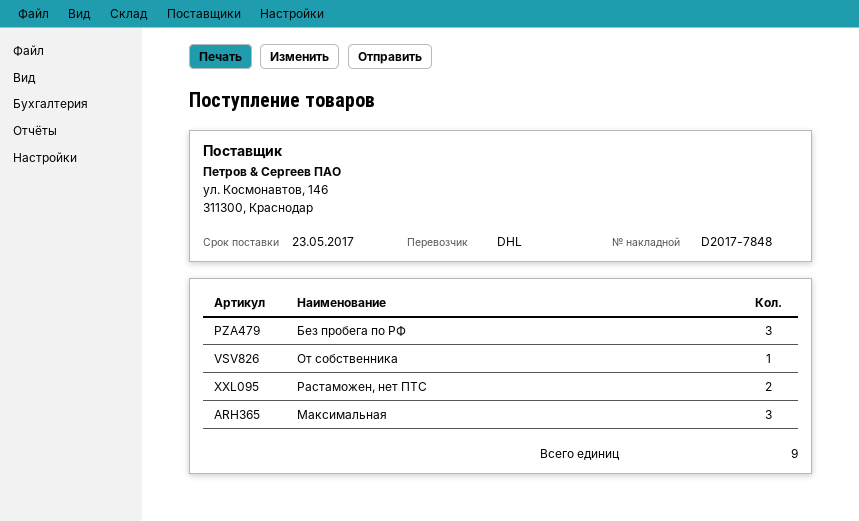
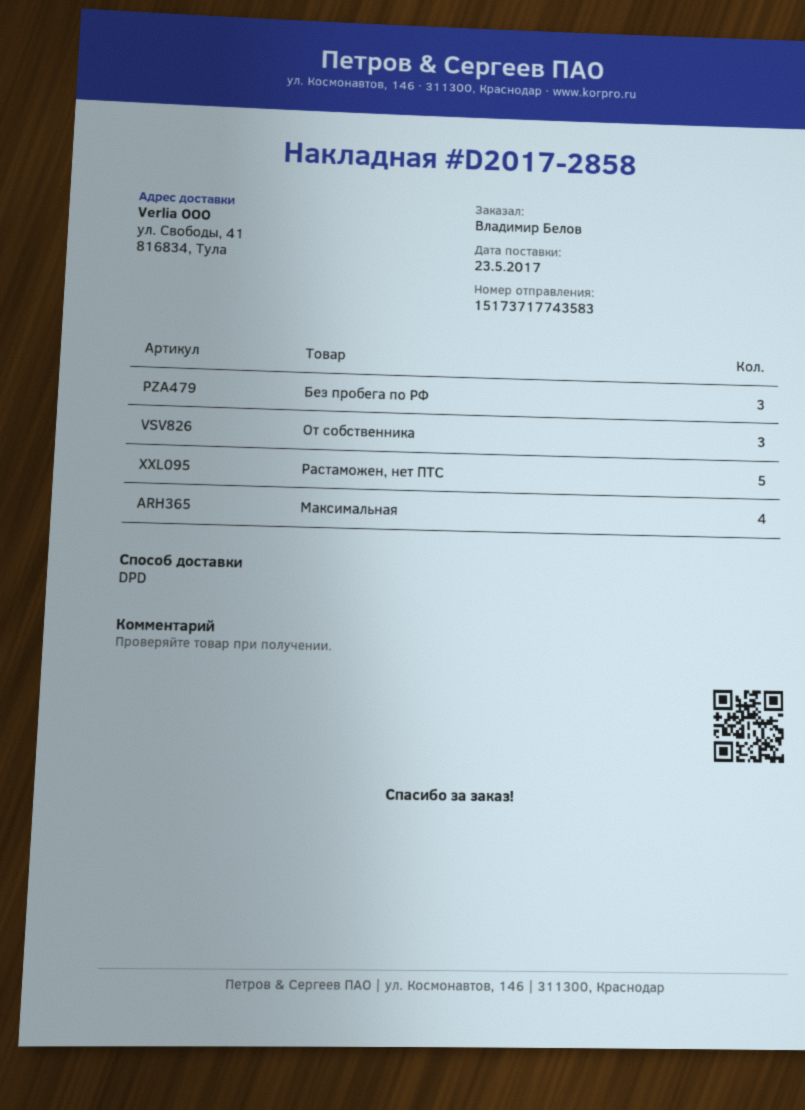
delivery note number: D2017-7848 -> D2017-2858
shipping method: DHL -> DPD
От собственника: 1 -> 3
Растаможен, нет ПТС: 2 -> 5
Максимальная: 3 -> 4

